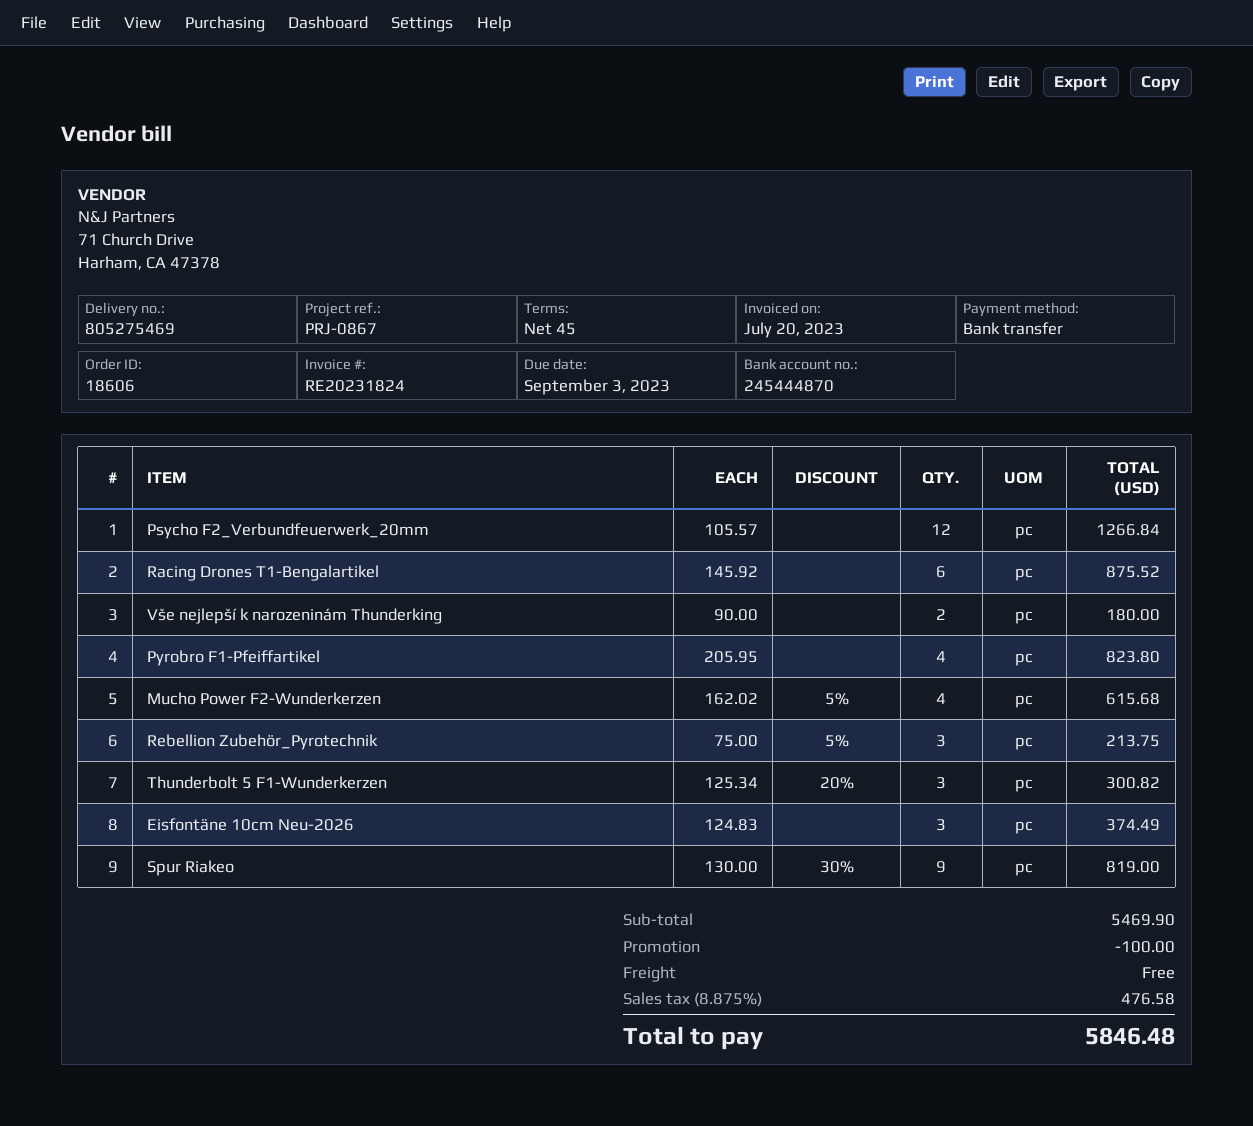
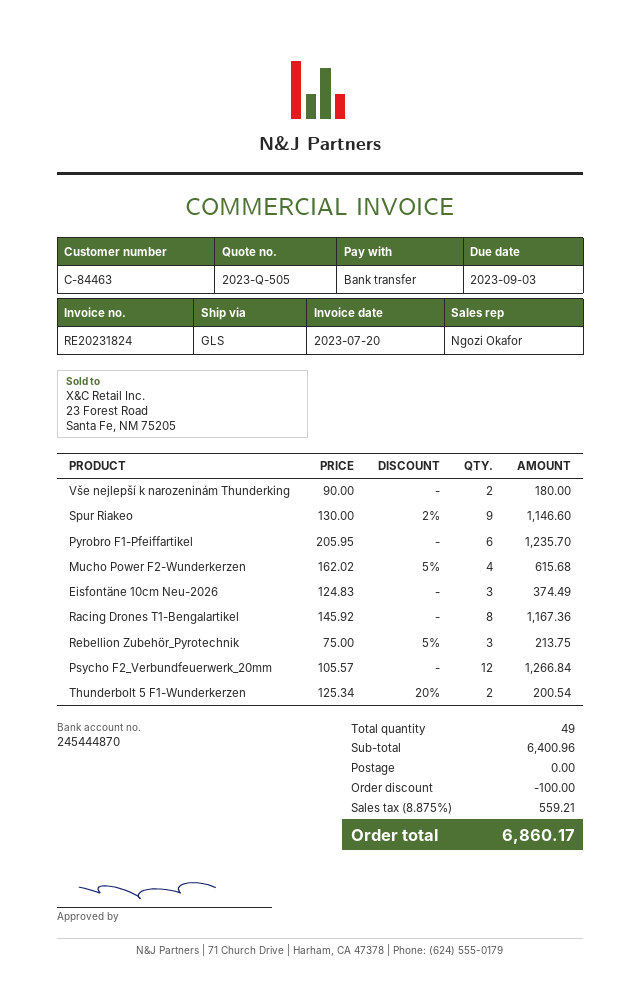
Racing Drones T1-Bengalartikel: 6 x 145.92 = 875.52 -> 8 x 145.92 = 1167.36
Pyrobro F1-Pfeiffartikel: 4 x 205.95 = 823.80 -> 6 x 205.95 = 1235.70
Thunderbolt 5 F1-Wunderkerzen: 3 x 125.34 - 20% = 300.82 -> 2 x 125.34 - 20% = 200.54
Spur Riakeo: 9 x 130.00 - 30% = 819.00 -> 9 x 130.00 - 2% = 1146.60
subtotal: 5469.90 -> 6400.96
tax: 8.875% = 476.58 -> 8.875% = 559.21
total: 5846.48 -> 6860.17

